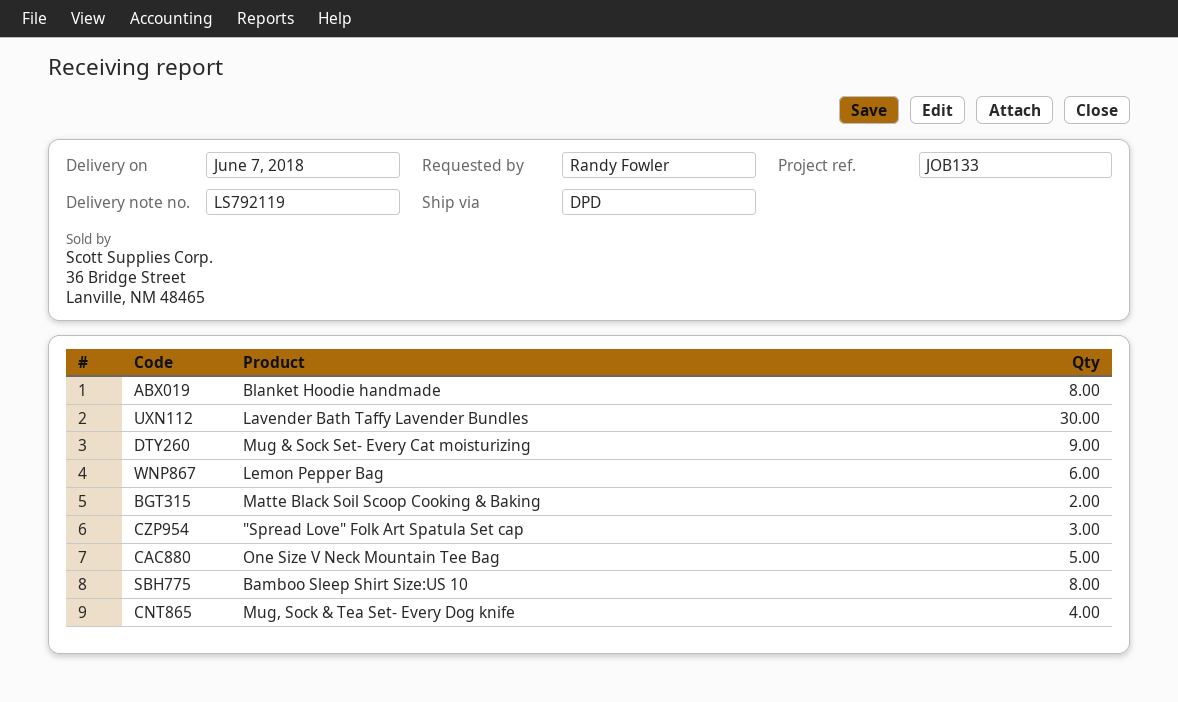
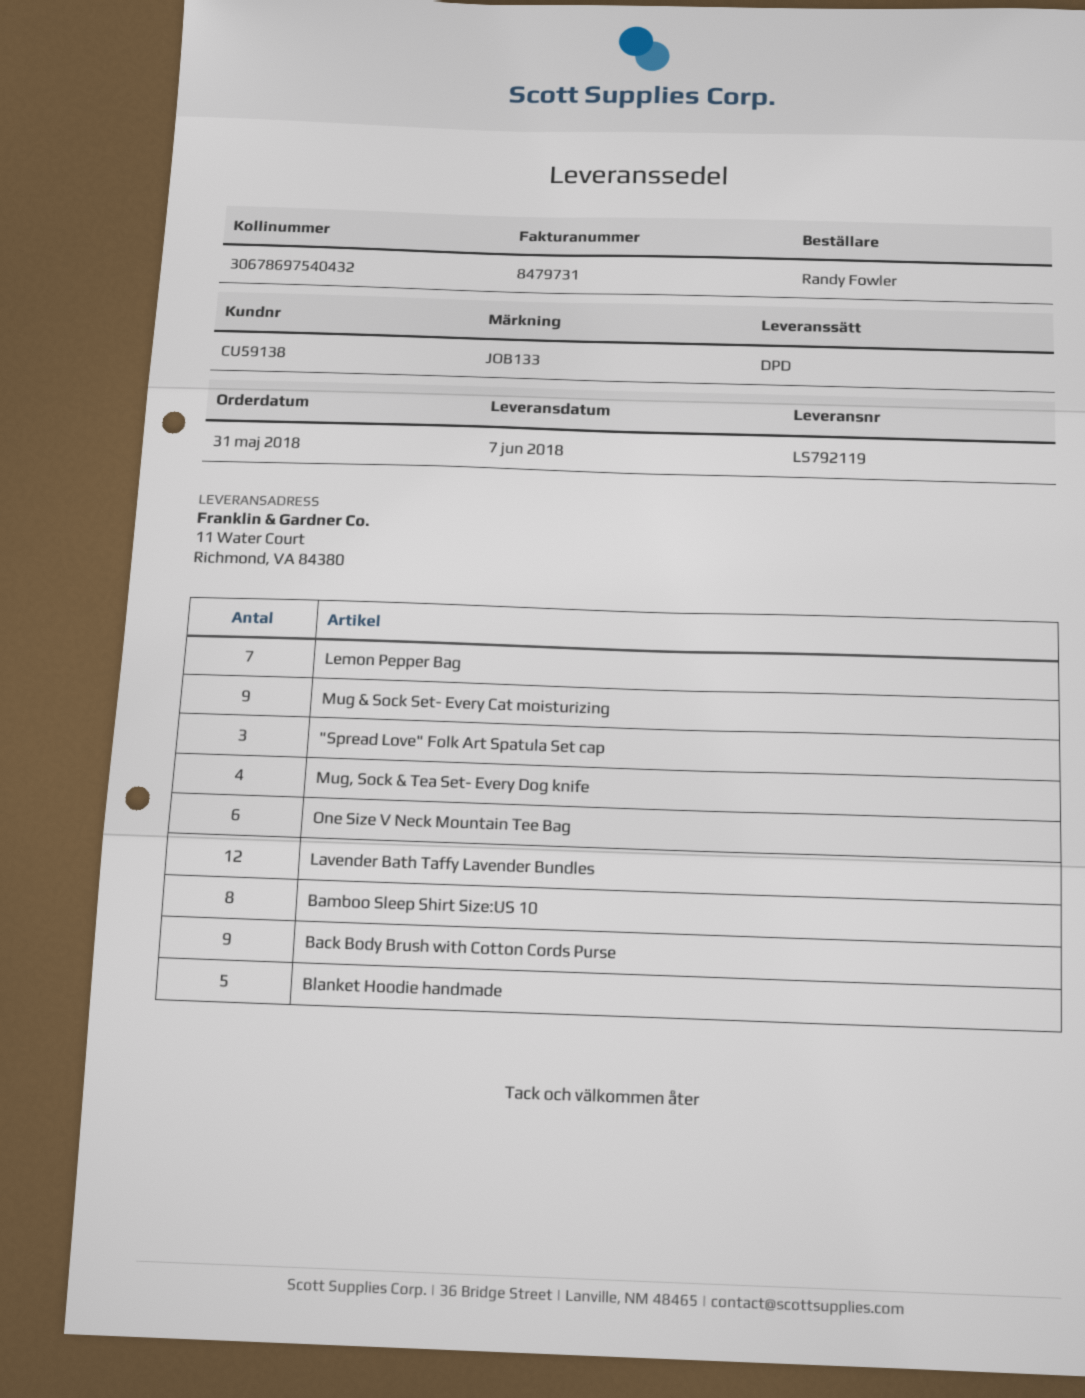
Blanket Hoodie handmade: 8 -> 5
Lavender Bath Taffy Lavender Bundles: 30 -> 12
Lemon Pepper Bag: 6 -> 7
Matte Black Soil Scoop Cooking & Baking: 2 -> none
One Size V Neck Mountain Tee Bag: 5 -> 6
Back Body Brush with Cotton Cords Purse: none -> 9

